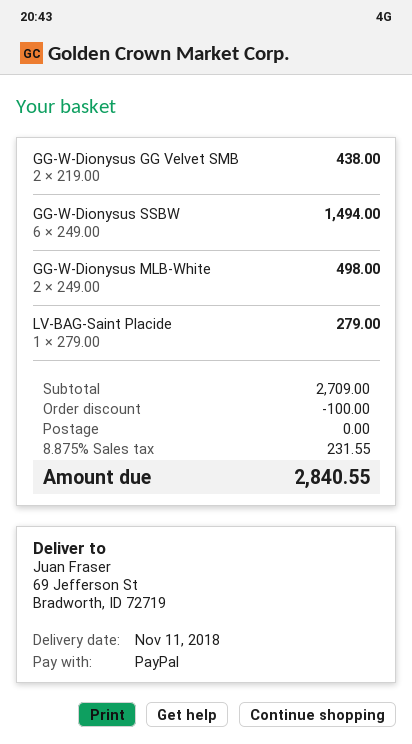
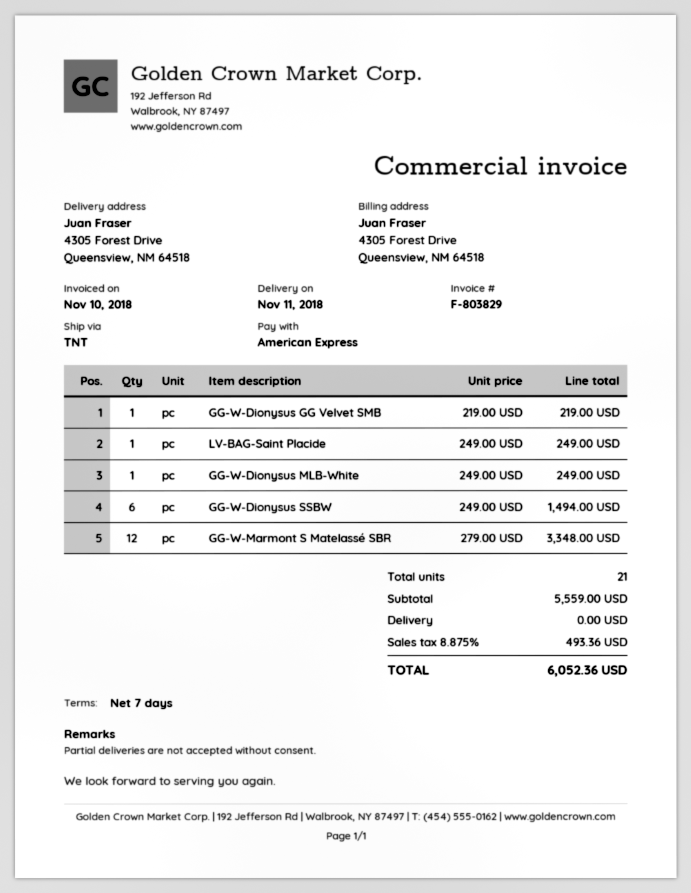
payment method: PayPal -> American Express
ship to: 69 Jefferson St, Bradworth, ID 72719 -> 4305 Forest Drive, Queensview, NM 64518
GG-W-Dionysus GG Velvet SMB: 2 x 219.00 = 438.00 -> 1 x 219.00 = 219.00
GG-W-Dionysus MLB-White: 2 x 249.00 = 498.00 -> 1 x 249.00 = 249.00
LV-BAG-Saint Placide: 1 x 279.00 = 279.00 -> 1 x 249.00 = 249.00
GG-W-Marmont S Matelassé SBR: none -> 12 x 279.00 = 3348.00
subtotal: 2709.00 -> 5559.00
discount: 100.00 -> none
tax: 8.875% = 231.55 -> 8.875% = 493.36
total: 2840.55 -> 6052.36

